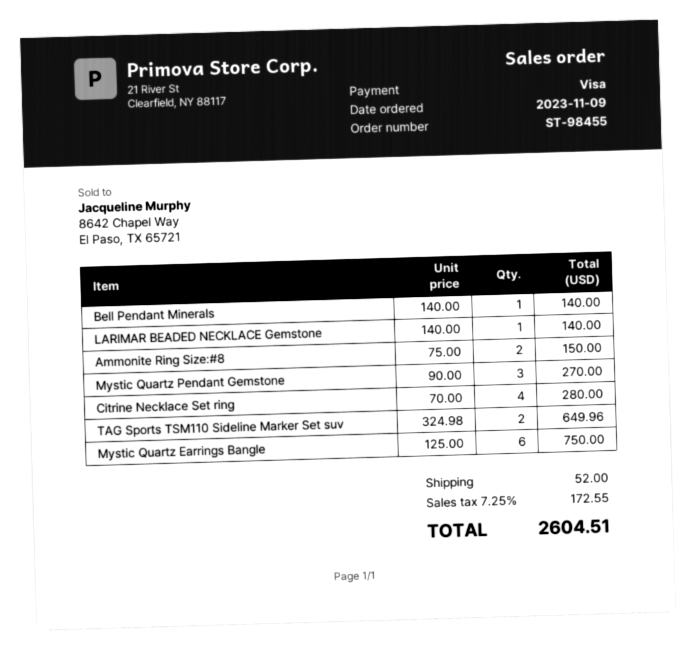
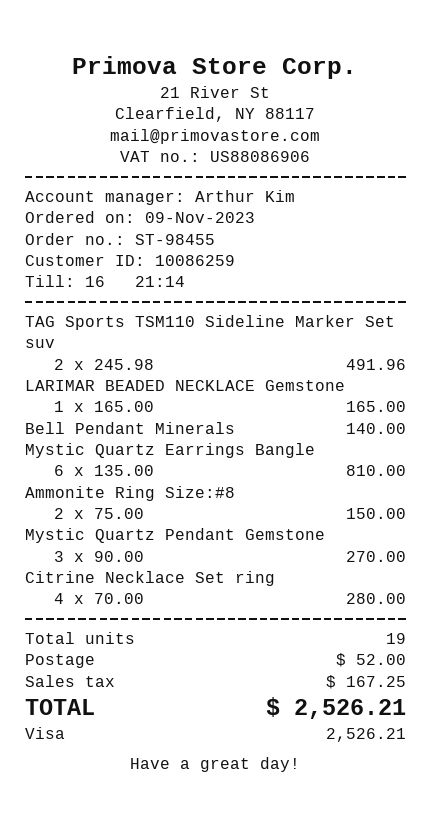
LARIMAR BEADED NECKLACE Gemstone: 1 x 140.00 = 140.00 -> 1 x 165.00 = 165.00
TAG Sports TSM110 Sideline Marker Set suv: 2 x 324.98 = 649.96 -> 2 x 245.98 = 491.96
Mystic Quartz Earrings Bangle: 6 x 125.00 = 750.00 -> 6 x 135.00 = 810.00
tax: 172.55 -> 167.25
total: 2604.51 -> 2526.21

